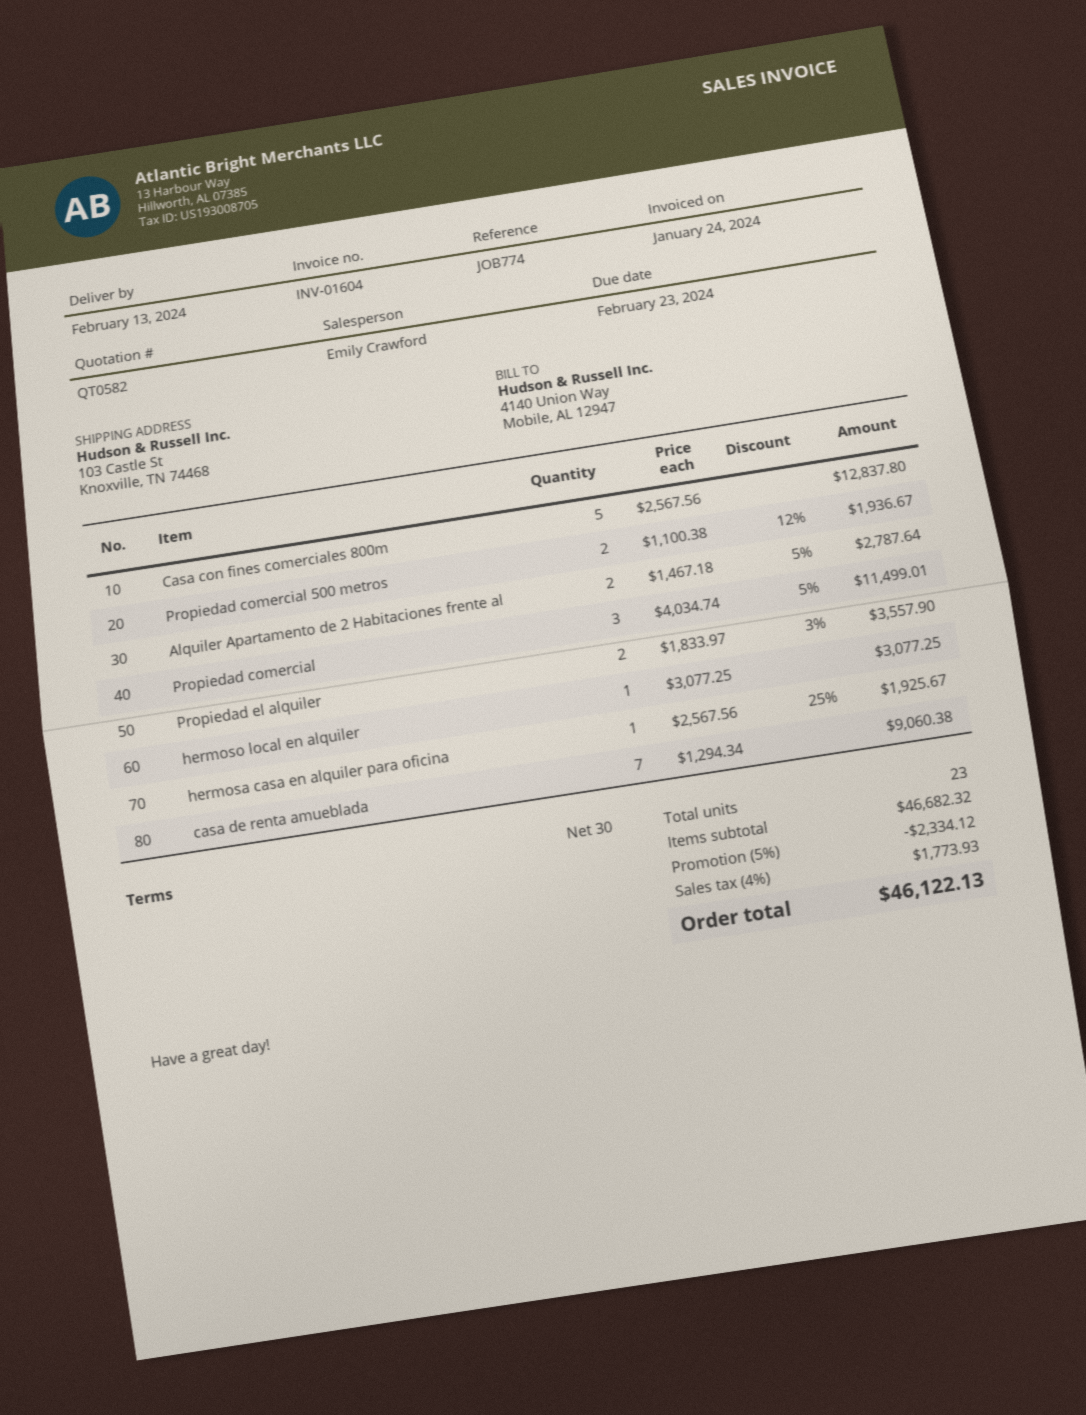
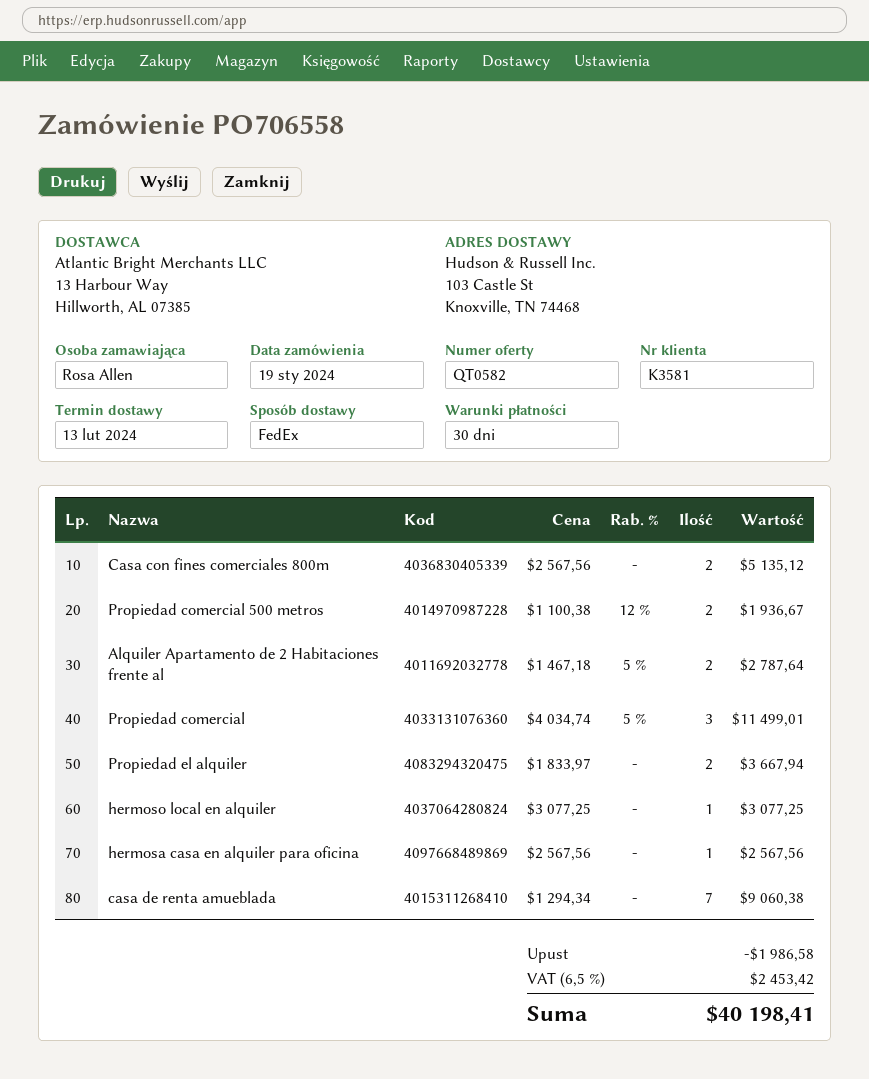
Casa con fines comerciales 800m: 5 x 2567.56 = 12837.80 -> 2 x 2567.56 = 5135.12
Propiedad el alquiler: 2 x 1833.97 - 3% = 3557.90 -> 2 x 1833.97 = 3667.94
hermosa casa en alquiler para oficina: 1 x 2567.56 - 25% = 1925.67 -> 1 x 2567.56 = 2567.56
discount: 2334.12 -> 1986.58
tax: 4% = 1773.93 -> 6.5% = 2453.42
total: 46122.13 -> 40198.41

